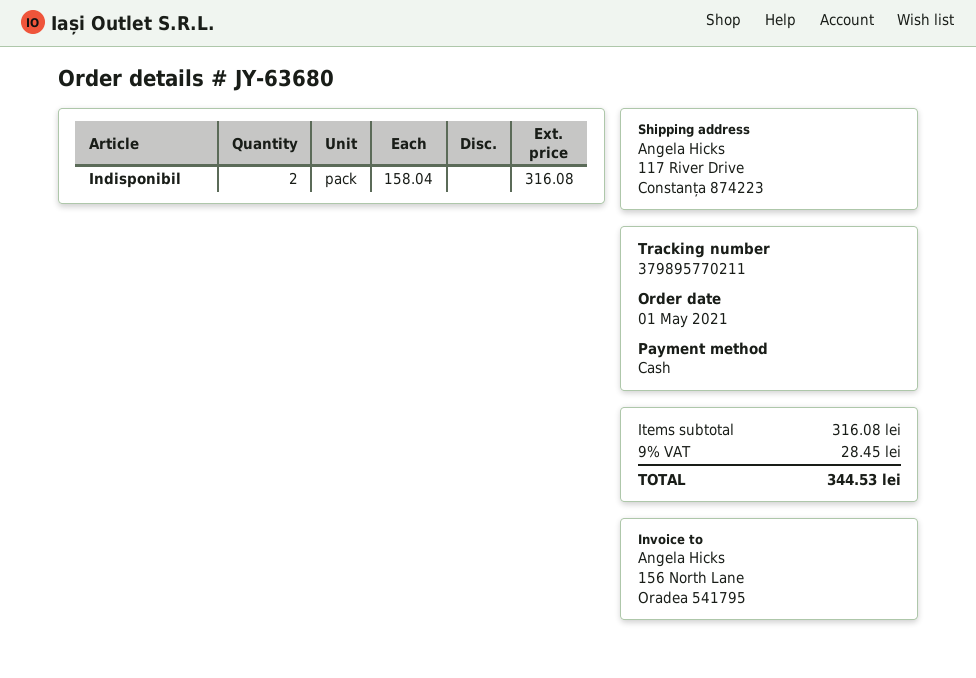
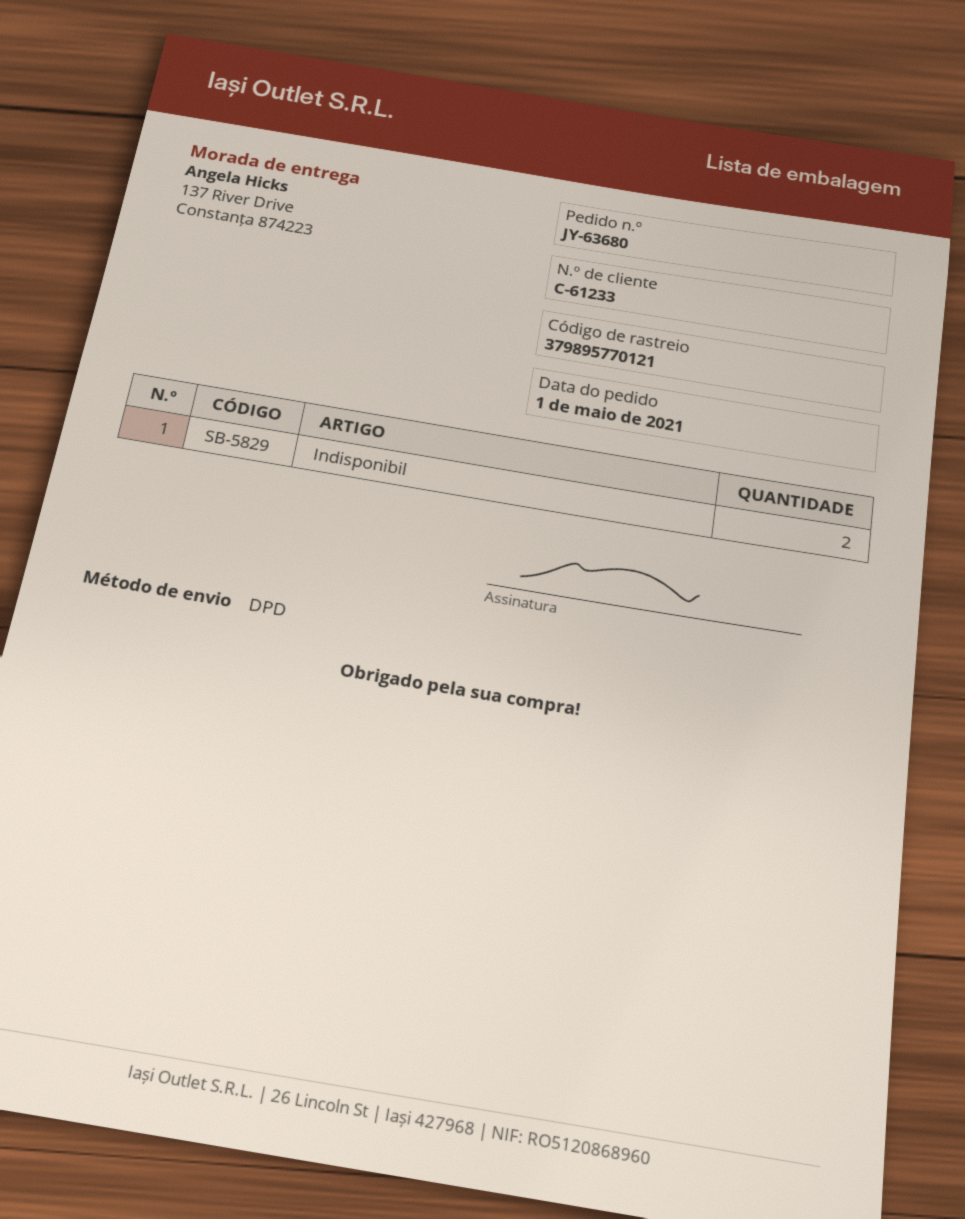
tracking number: 379895770211 -> 379895770121
ship to: 117 River Drive, Constanța 874223 -> 137 River Drive, Constanța 874223

